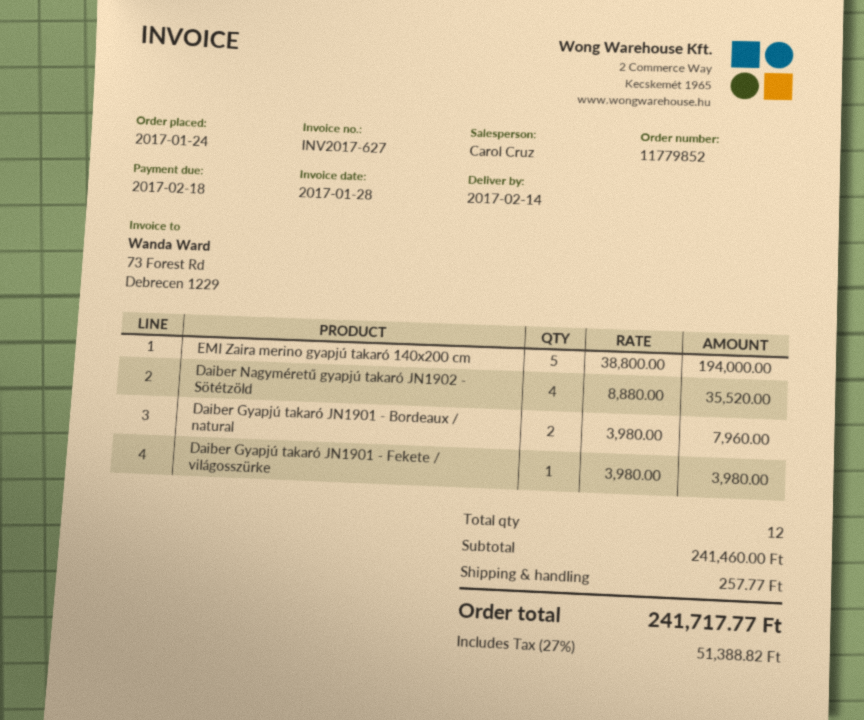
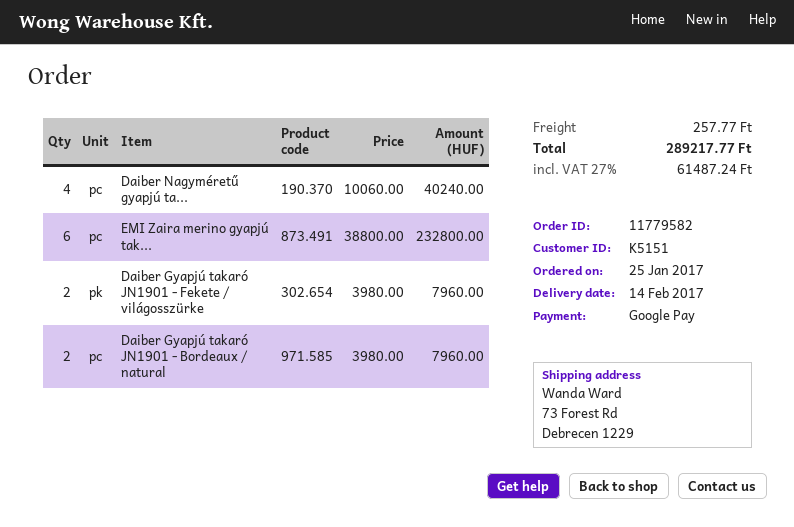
order number: 11779852 -> 11779582
order date: 2017-01-24 -> 2017-01-25
EMI Zaira merino gyapjú takaró 140x200 cm: 5 x 38800.00 = 194000.00 -> 6 x 38800.00 = 232800.00
Daiber Nagyméretű gyapjú takaró JN1902 - Sötétzöld: 4 x 8880.00 = 35520.00 -> 4 x 10060.00 = 40240.00
Daiber Gyapjú takaró JN1901 - Fekete / világosszürke: 1 x 3980.00 = 3980.00 -> 2 x 3980.00 = 7960.00
tax: 27% = 51388.82 -> 27% = 61487.24
total: 241717.77 -> 289217.77

